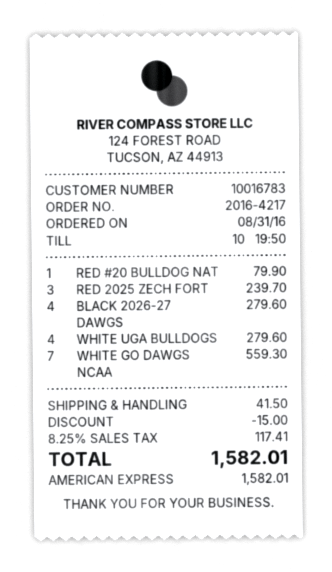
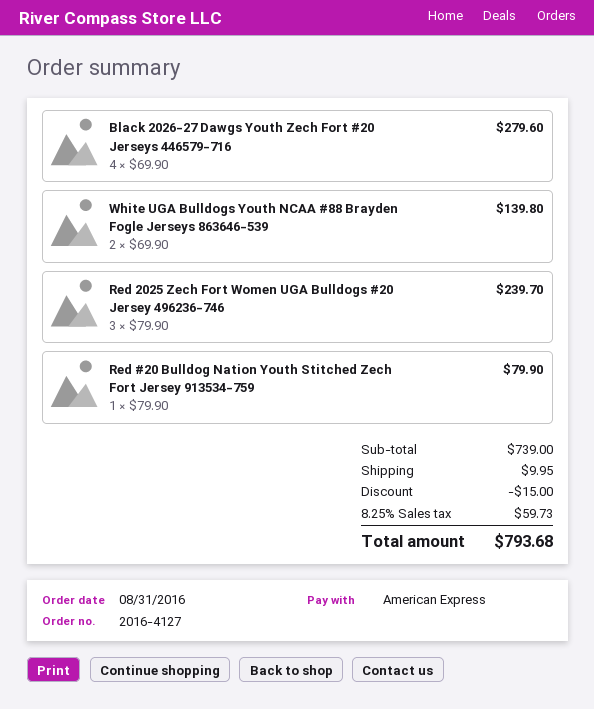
order number: 2016-4217 -> 2016-4127
WHITE UGA BULLDOGS: 4 for 279.60 -> 2 for 139.80
WHITE GO DAWGS NCAA: 7 for 559.30 -> none
shipping: 41.50 -> 9.95
tax: 8.25% = 117.41 -> 8.25% = 59.73
total: 1582.01 -> 793.68

